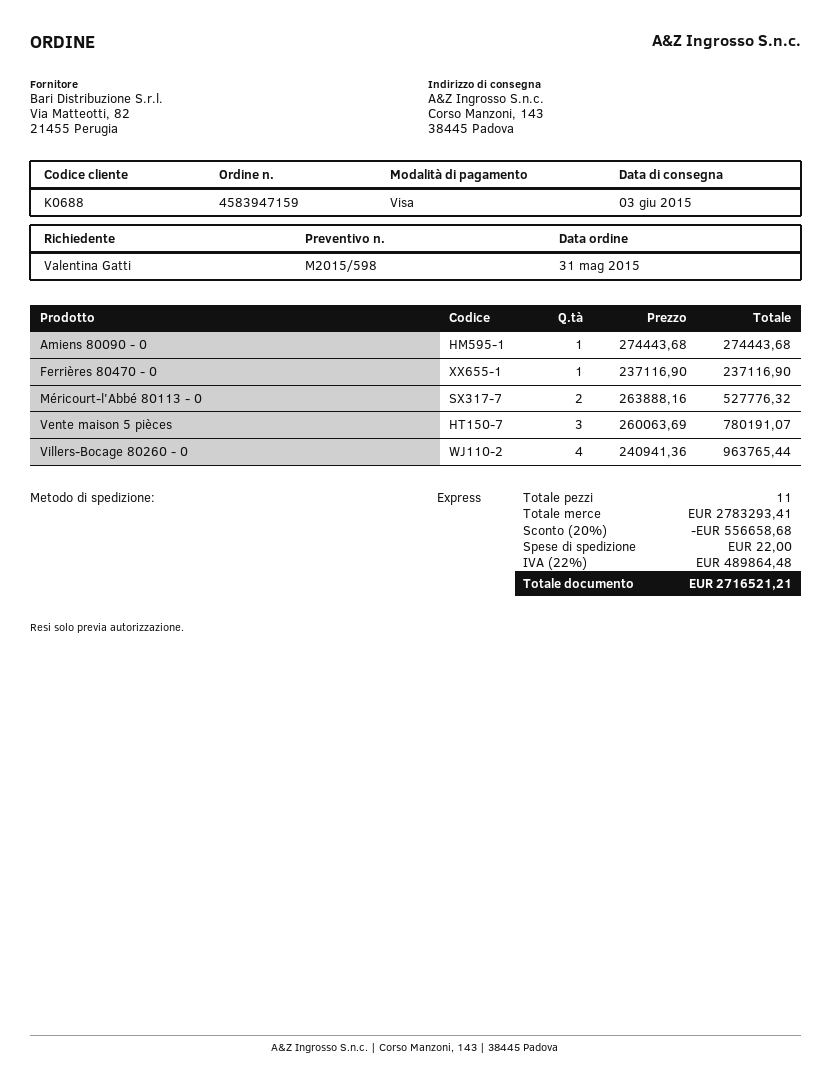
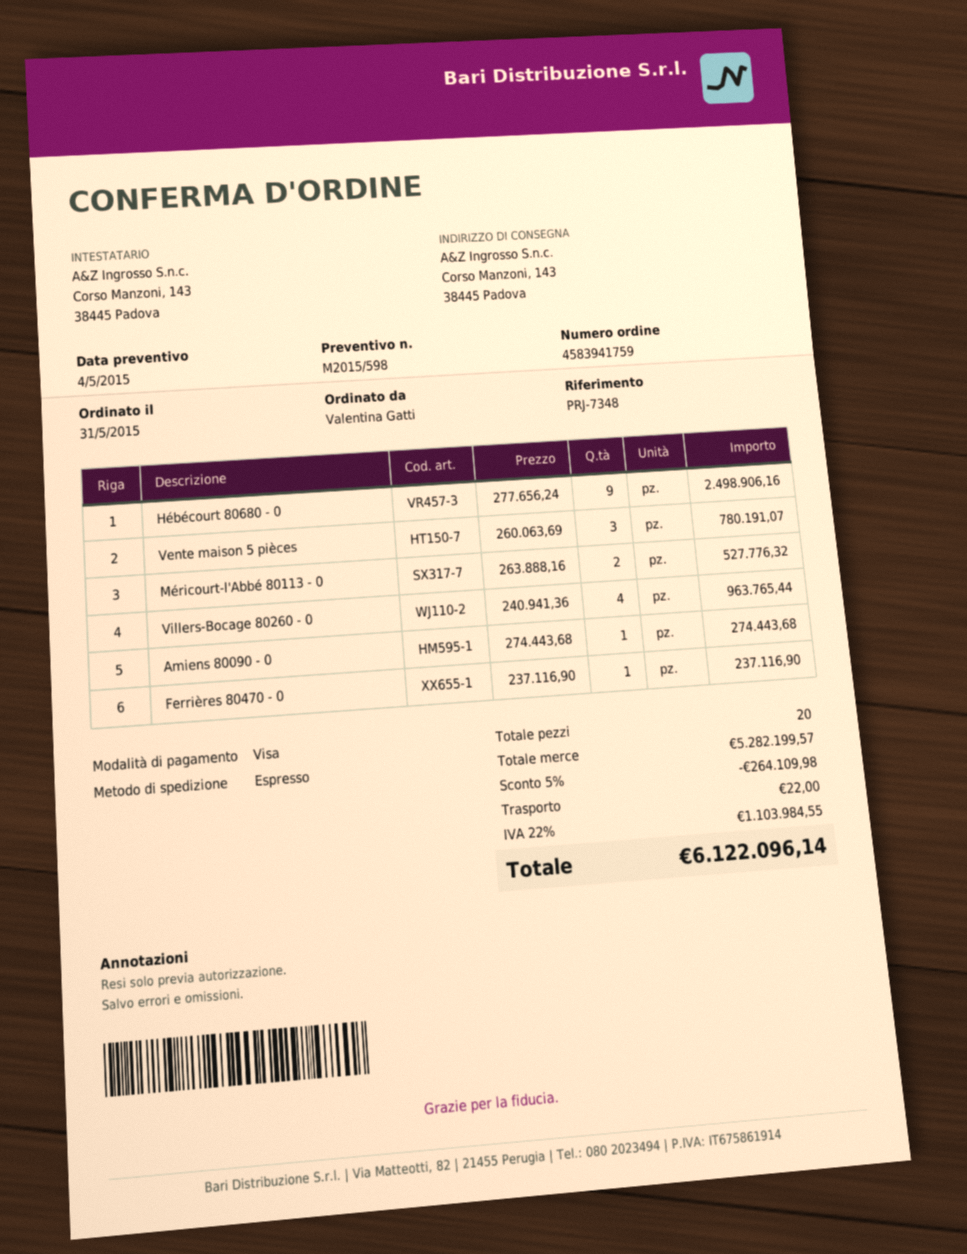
order number: 4583947159 -> 4583941759
Hébécourt 80680 - 0: none -> 9 x 277656.24 = 2498906.16
total quantity: 11 -> 20
subtotal: 2783293.41 -> 5282199.57
discount: 20% = 556658.68 -> 5% = 264109.98
tax: 22% = 489864.48 -> 22% = 1103984.55
total: 2716521.21 -> 6122096.14

